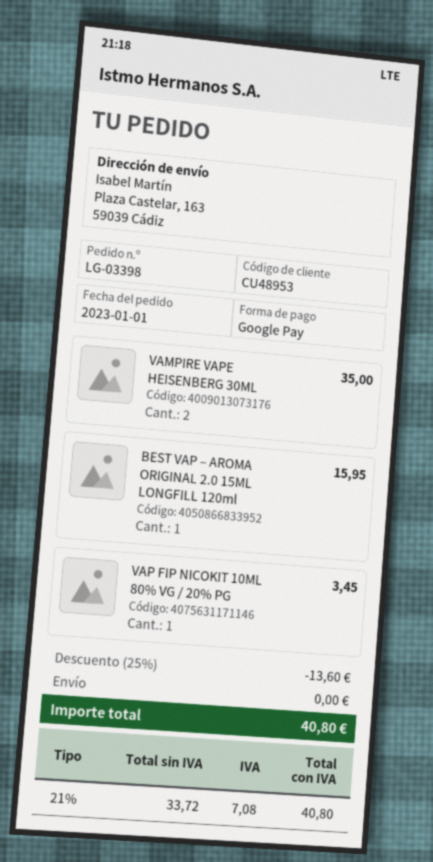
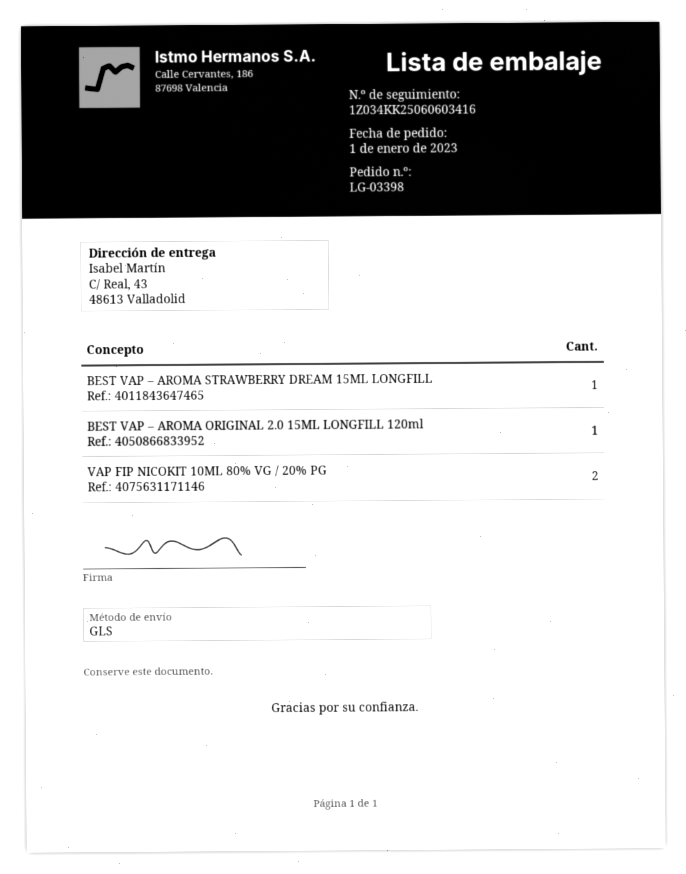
ship to: Plaza Castelar, 163, 59039 Cádiz -> C/ Real, 43, 48613 Valladolid
VAMPIRE VAPE HEISENBERG 30ML: 2 -> none
VAP FIP NICOKIT 10ML 80% VG / 20% PG: 1 -> 2
BEST VAP – AROMA STRAWBERRY DREAM 15ML LONGFILL: none -> 1

